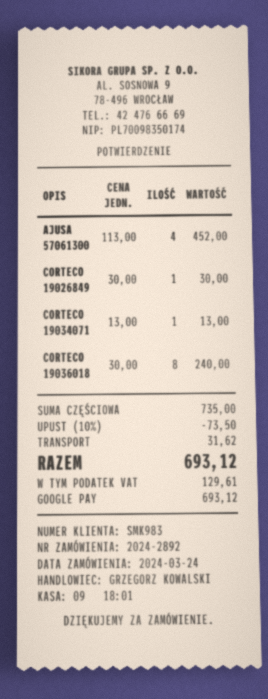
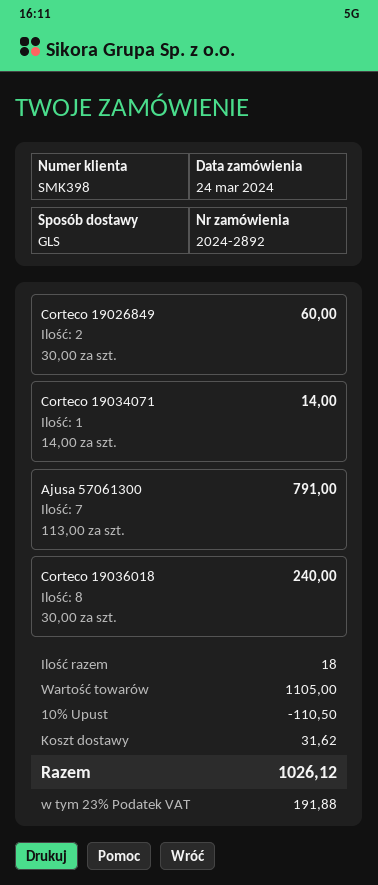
customer number: SMK983 -> SMK398
AJUSA 57061300: 4 x 113.00 = 452.00 -> 7 x 113.00 = 791.00
CORTECO 19026849: 1 x 30.00 = 30.00 -> 2 x 30.00 = 60.00
CORTECO 19034071: 1 x 13.00 = 13.00 -> 1 x 14.00 = 14.00
subtotal: 735.00 -> 1105.00
discount: 10% = 73.50 -> 10% = 110.50
tax: 129.61 -> 191.88
total: 693.12 -> 1026.12

